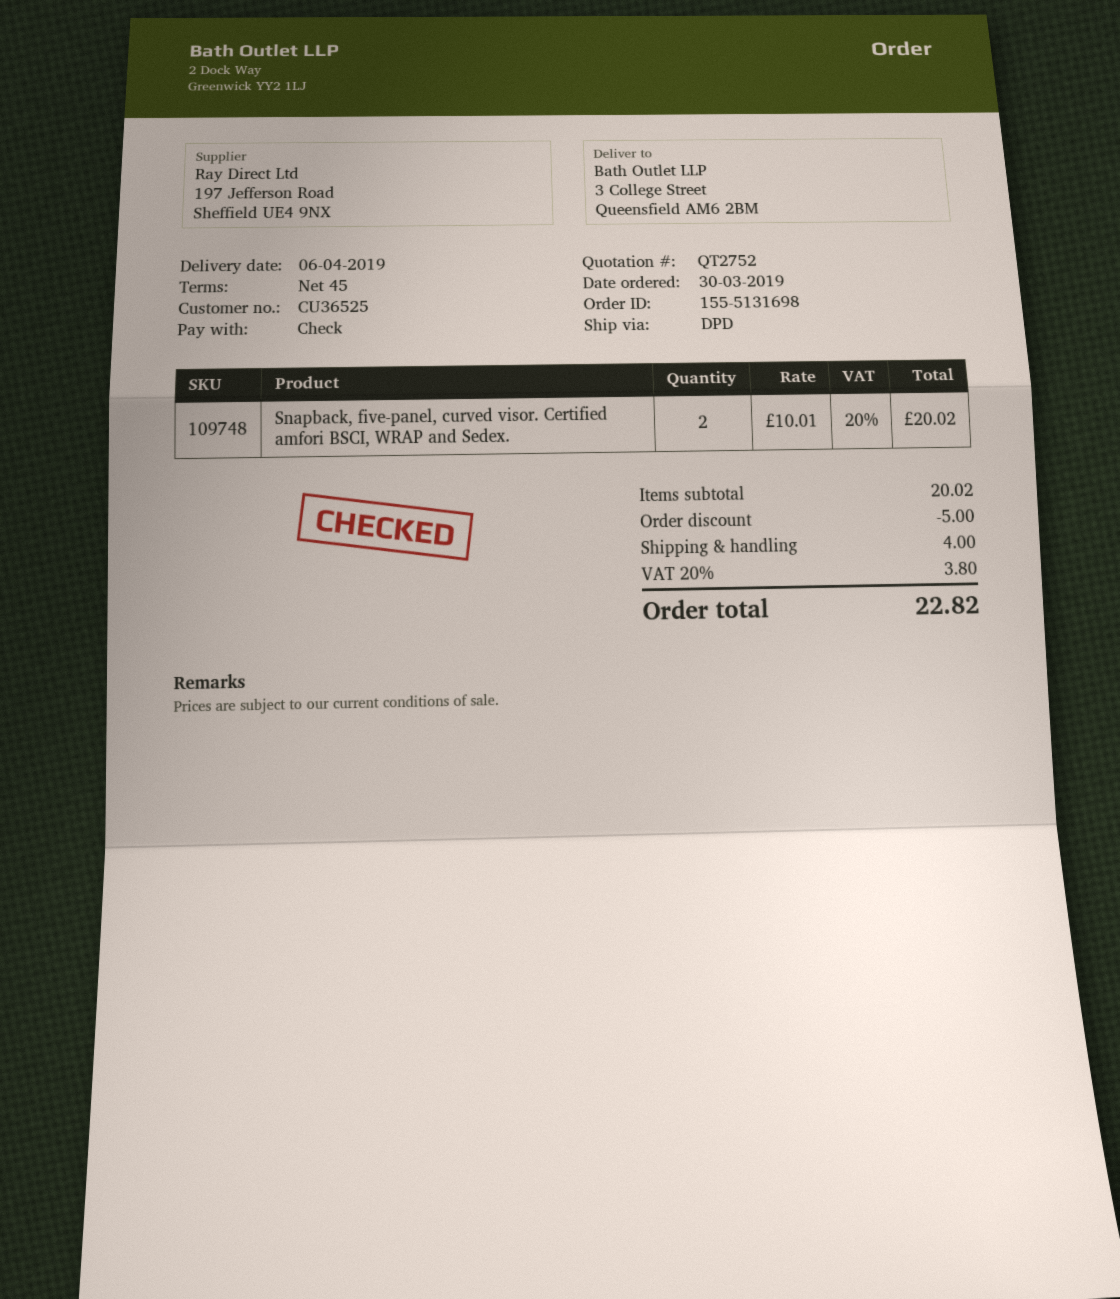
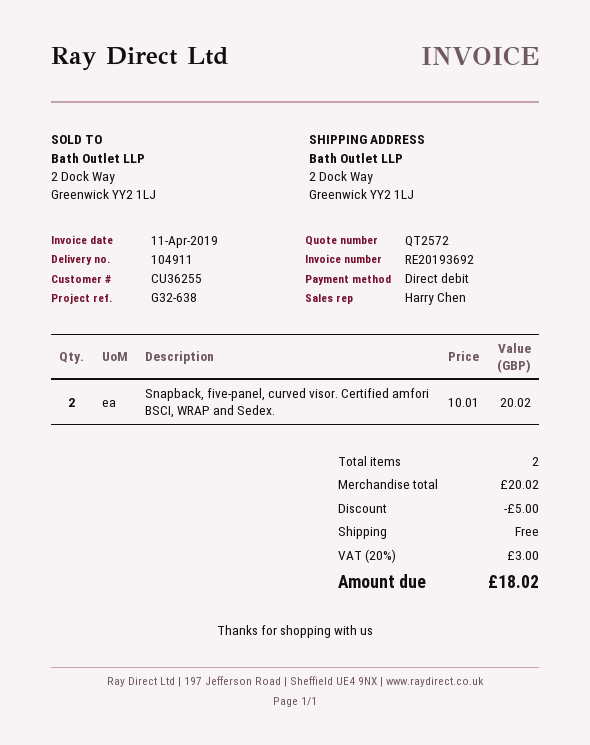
quote number: QT2752 -> QT2572
customer number: CU36525 -> CU36255
payment method: cheque -> direct debit
ship to: 3 College Street, Queensfield AM6 2BM -> 2 Dock Way, Greenwick YY2 1LJ
shipping: 4.00 -> 0.00
tax: 20% = 3.80 -> 20% = 3.00
total: 22.82 -> 18.02

